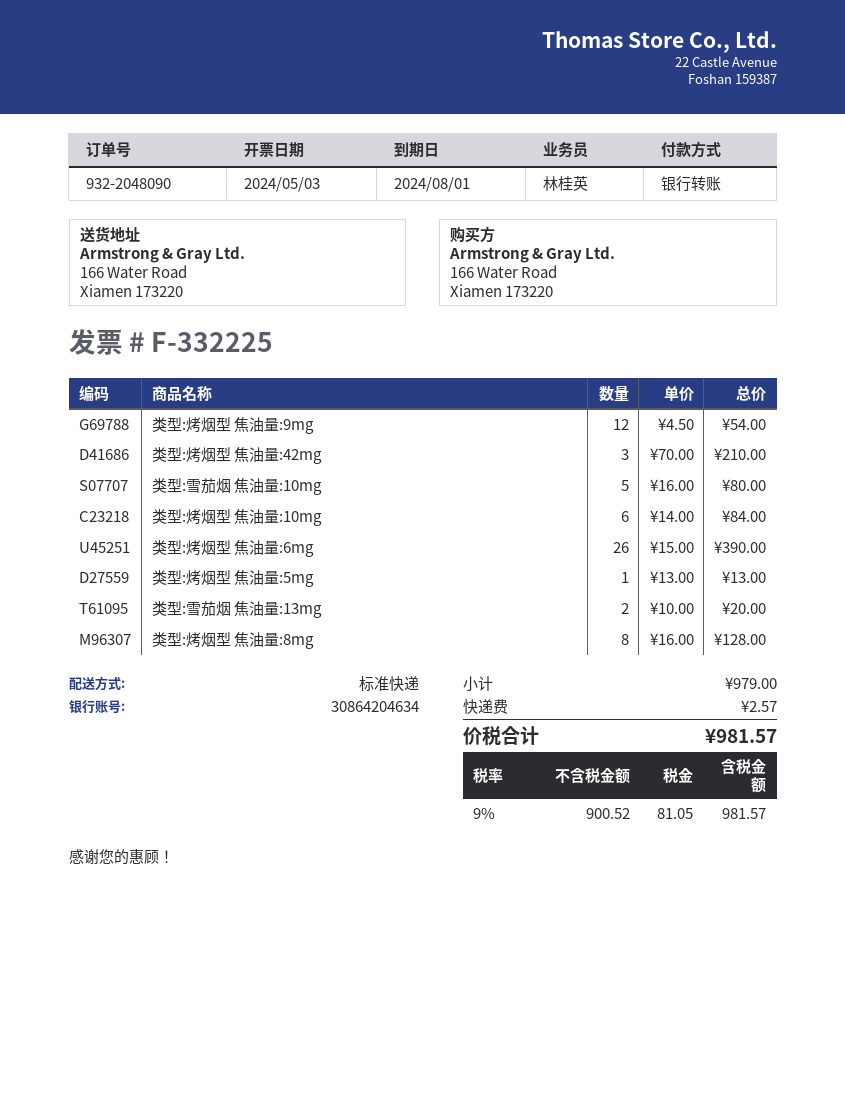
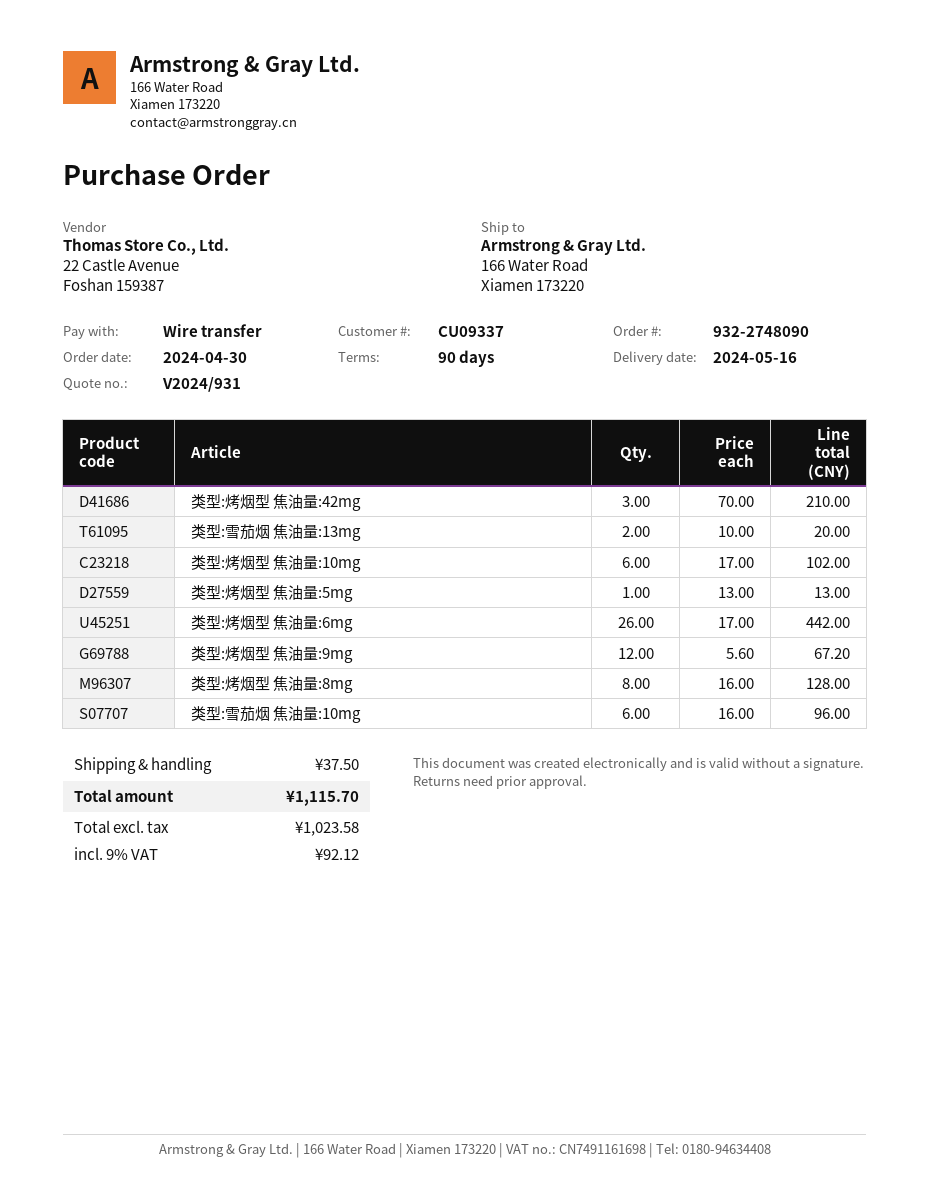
order number: 932-2048090 -> 932-2748090
类型:烤烟型 焦油量:9mg: 12 x 4.50 = 54.00 -> 12 x 5.60 = 67.20
类型:雪茄烟 焦油量:10mg: 5 x 16.00 = 80.00 -> 6 x 16.00 = 96.00
类型:烤烟型 焦油量:10mg: 6 x 14.00 = 84.00 -> 6 x 17.00 = 102.00
类型:烤烟型 焦油量:6mg: 26 x 15.00 = 390.00 -> 26 x 17.00 = 442.00
shipping: 2.57 -> 37.50
net: 900.52 -> 1023.58
tax: 9% = 81.05 -> 9% = 92.12
total: 981.57 -> 1115.70

